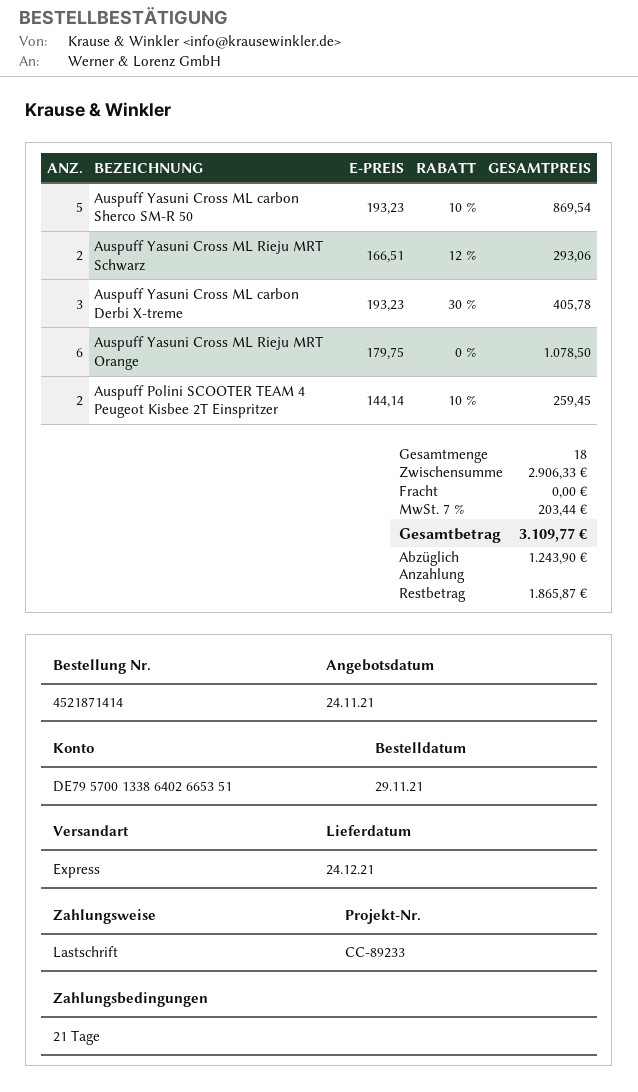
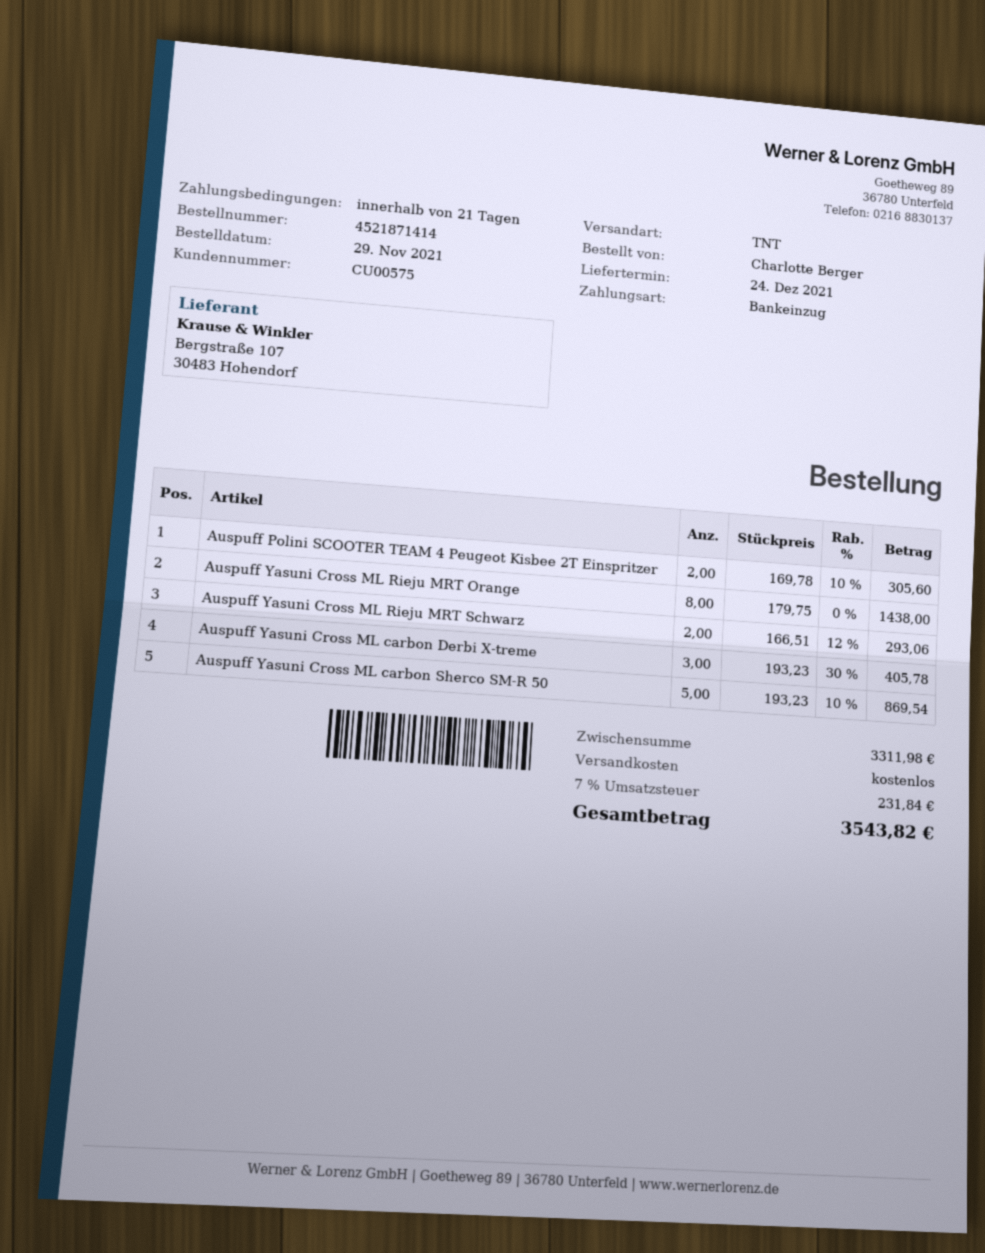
shipping method: express -> TNT
Auspuff Yasuni Cross ML Rieju MRT Orange: 6 x 179.75 = 1078.50 -> 8 x 179.75 = 1438.00
Auspuff Polini SCOOTER TEAM 4 Peugeot Kisbee 2T Einspritzer: 2 x 144.14 - 10% = 259.45 -> 2 x 169.78 - 10% = 305.60
subtotal: 2906.33 -> 3311.98
tax: 7% = 203.44 -> 7% = 231.84
total: 3109.77 -> 3543.82

